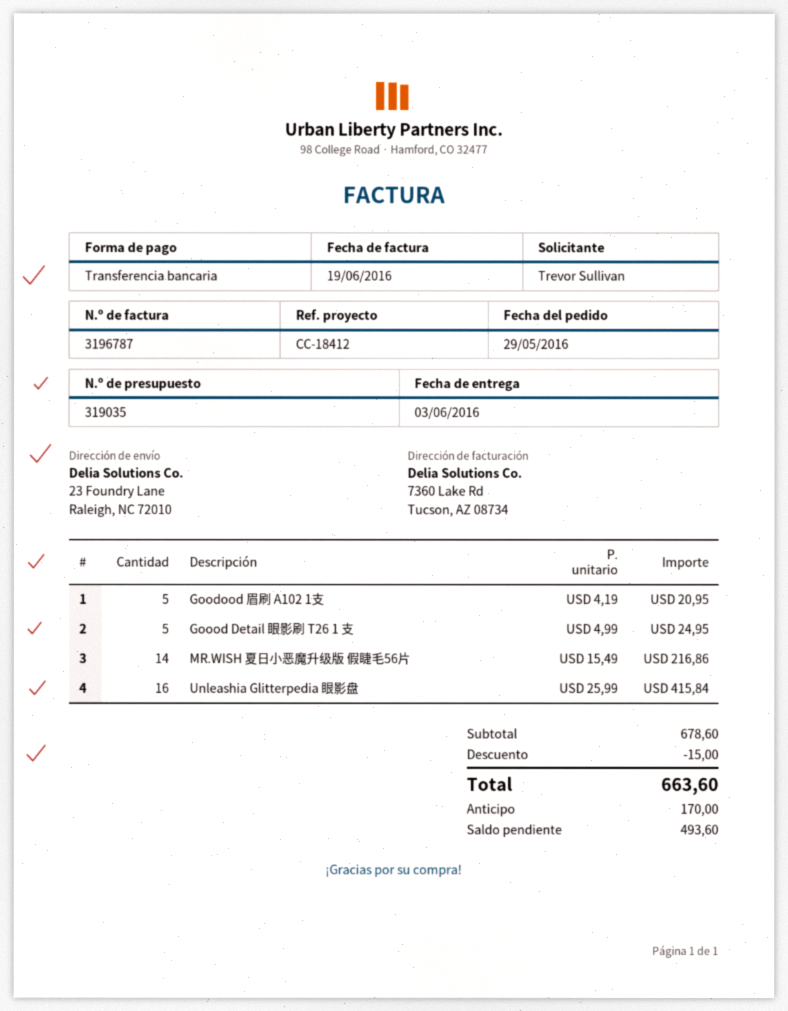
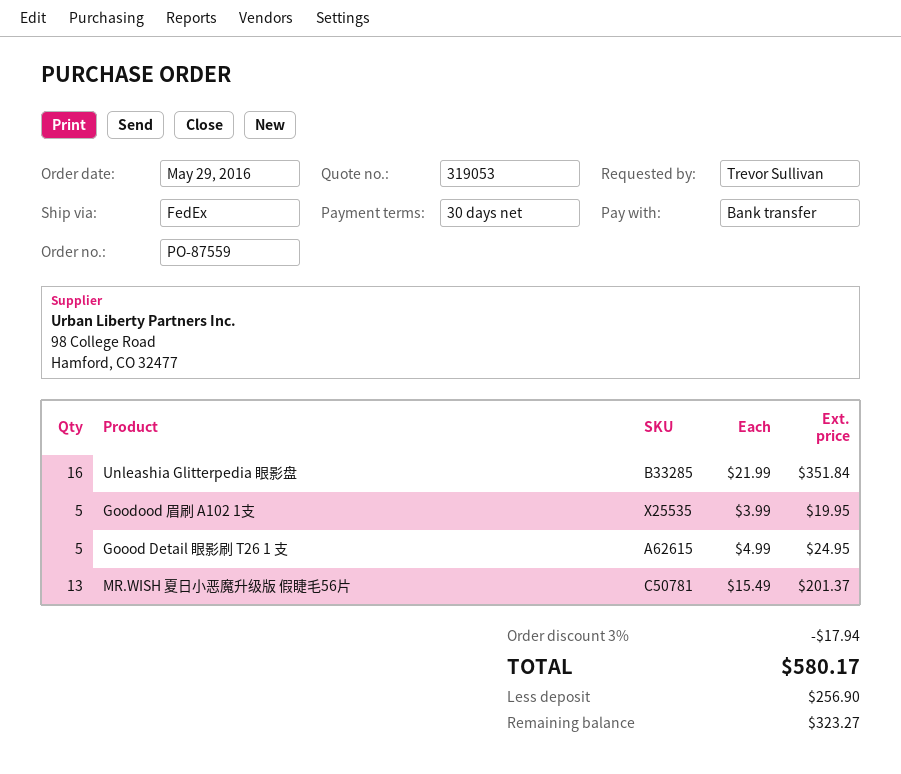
quote number: 319035 -> 319053
Goodood 眉刷 A102 1支: 5 x 4.19 = 20.95 -> 5 x 3.99 = 19.95
MR.WISH 夏日小恶魔升级版 假睫毛56片: 14 x 15.49 = 216.86 -> 13 x 15.49 = 201.37
Unleashia Glitterpedia 眼影盘: 16 x 25.99 = 415.84 -> 16 x 21.99 = 351.84
discount: 15.00 -> 17.94
total: 663.60 -> 580.17
deposit: 170.00 -> 256.90
balance: 493.60 -> 323.27

